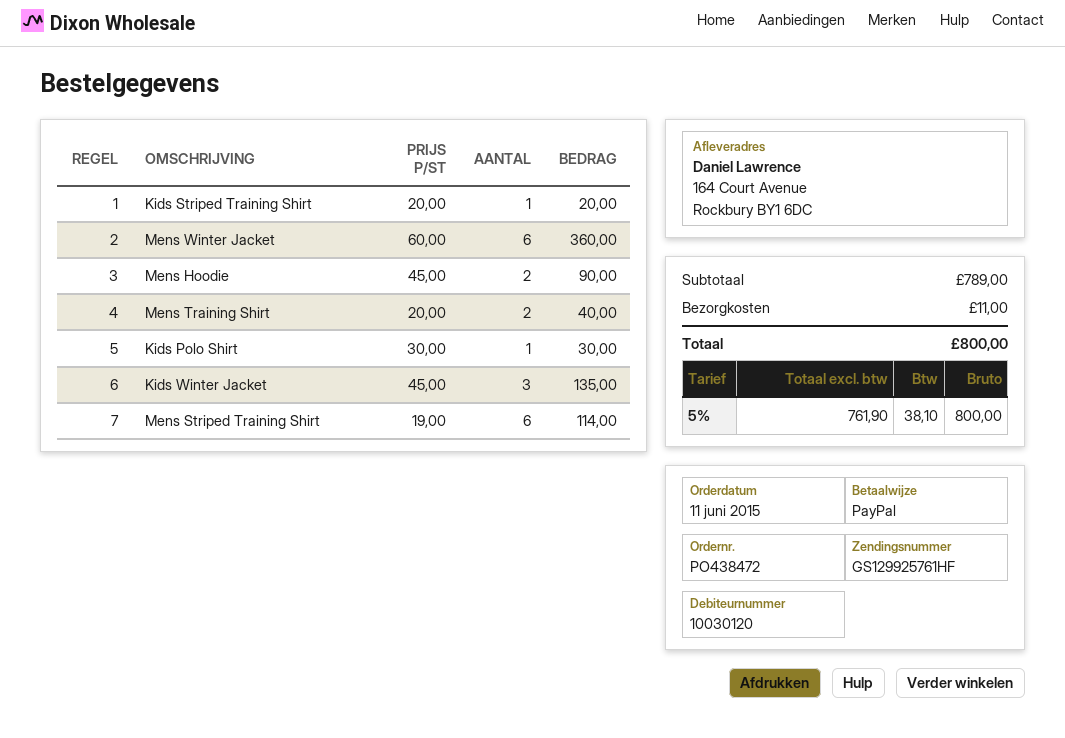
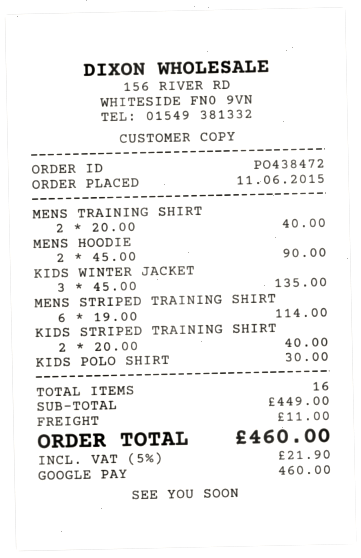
payment method: PayPal -> Google Pay
Kids Striped Training Shirt: 1 x 20.00 = 20.00 -> 2 x 20.00 = 40.00
Mens Winter Jacket: 6 x 60.00 = 360.00 -> none
subtotal: 789.00 -> 449.00
tax: 5% = 38.10 -> 5% = 21.90
total: 800.00 -> 460.00

